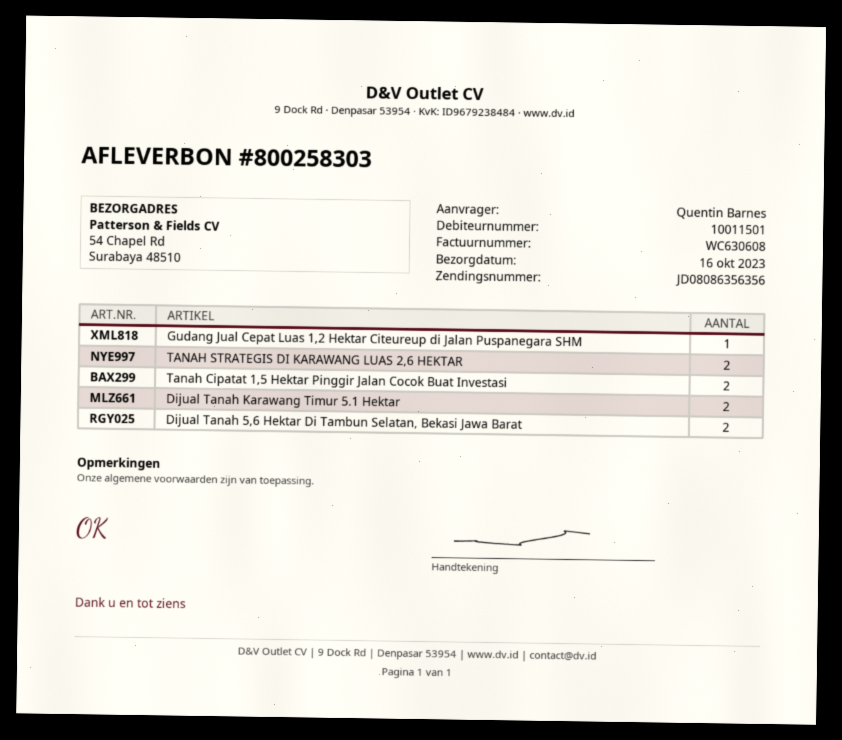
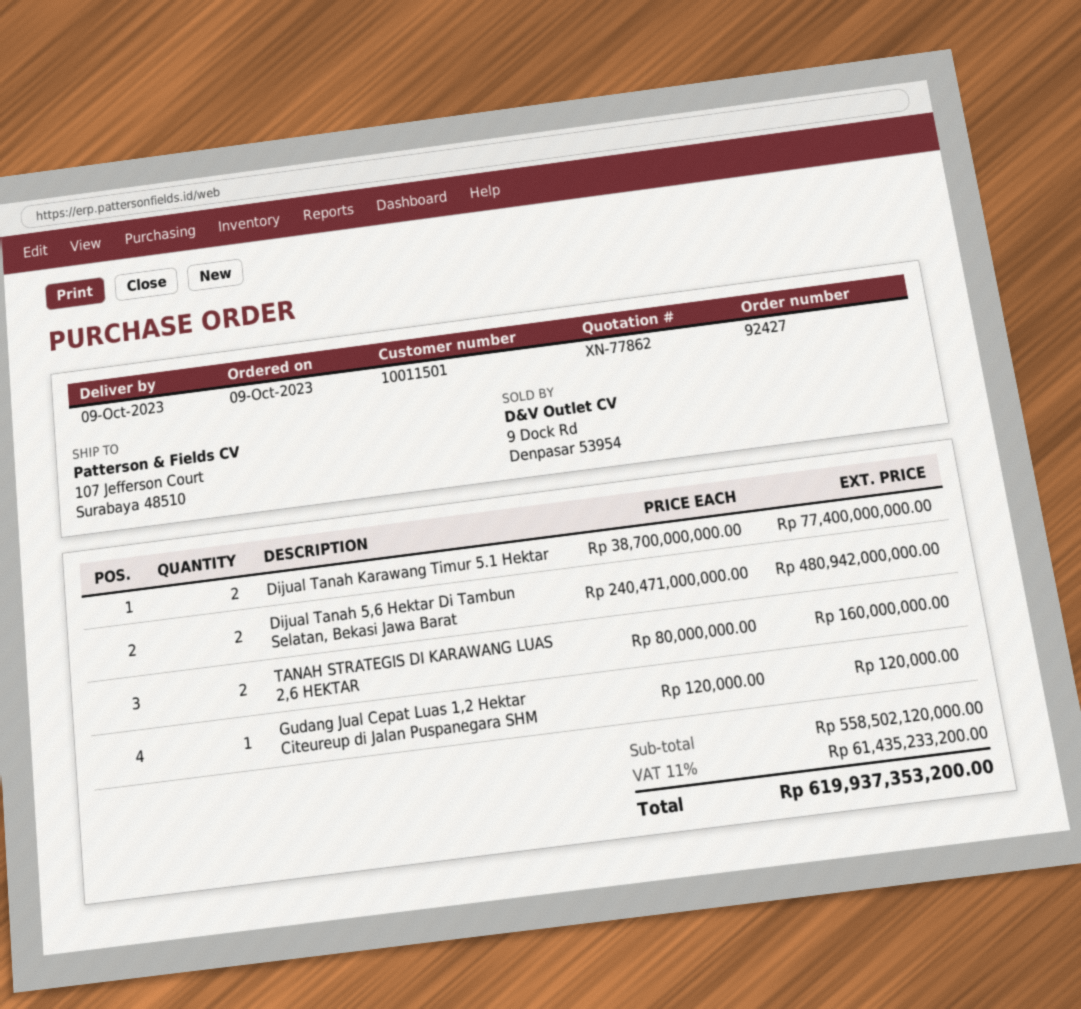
delivery date: 2023-10-16 -> 2023-10-09
ship to: 54 Chapel Rd, Surabaya 48510 -> 107 Jefferson Court, Surabaya 48510
Tanah Cipatat 1,5 Hektar Pinggir Jalan Cocok Buat Investasi: 2 -> none

